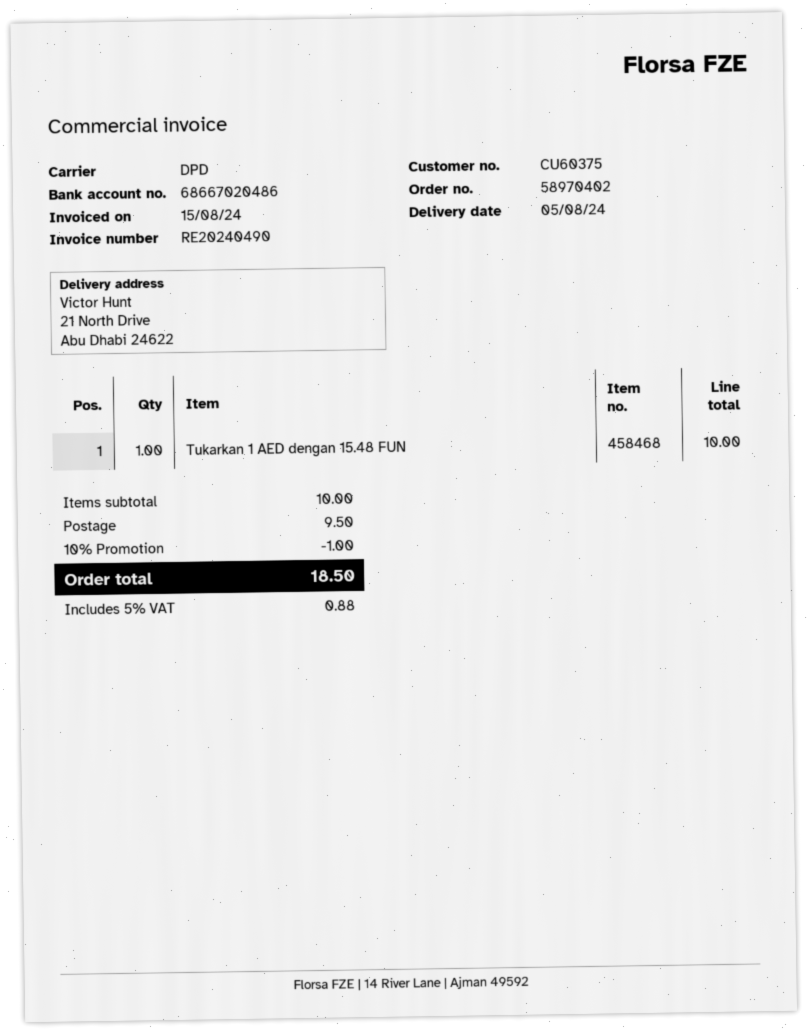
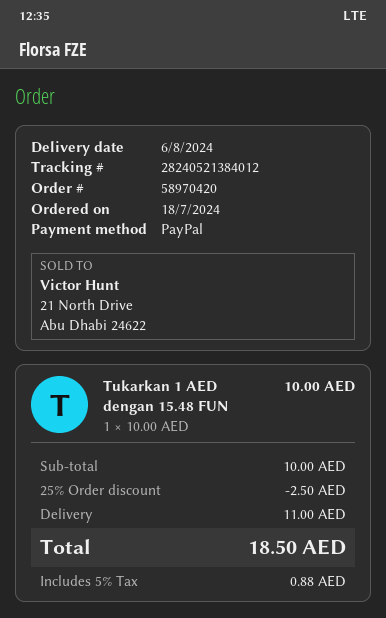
order number: 58970402 -> 58970420
delivery date: 2024-08-05 -> 2024-08-06
discount: 10% = 1.00 -> 25% = 2.50
shipping: 9.50 -> 11.00

